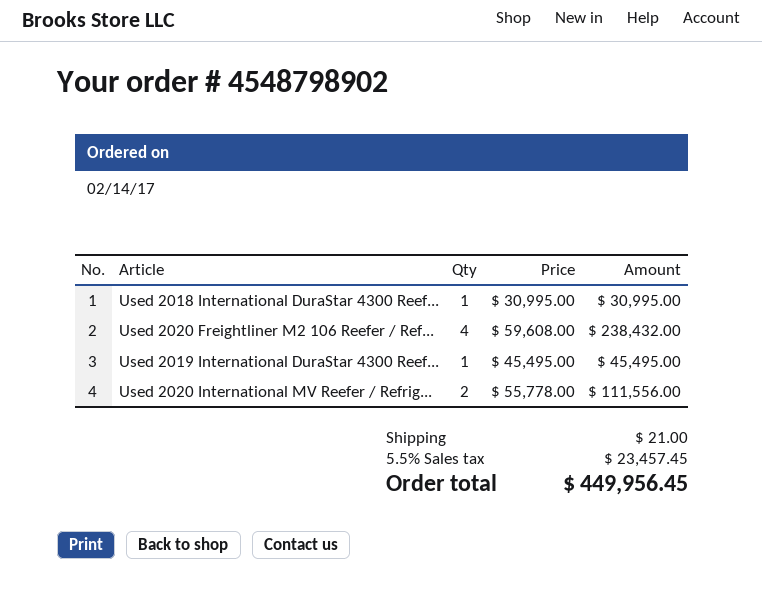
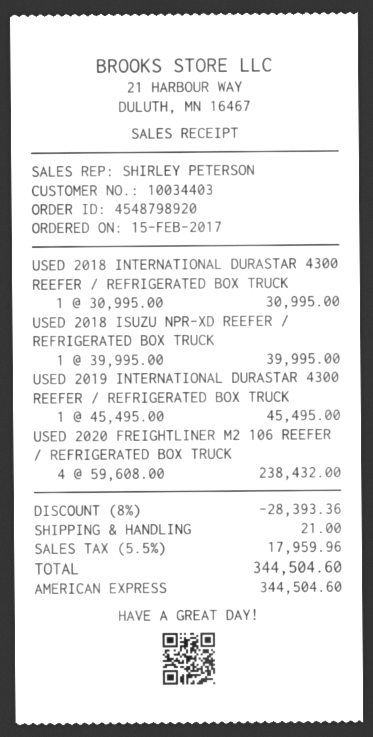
order number: 4548798902 -> 4548798920
order date: 2017-02-14 -> 2017-02-15
Used 2020 International MV Reefer / Refrig...: 2 x 55778.00 = 111556.00 -> none
USED 2018 ISUZU NPR-XD REEFER / REFRIGERATED BOX TRUCK: none -> 1 x 39995.00 = 39995.00
discount: none -> 8% = 28393.36
tax: 5.5% = 23457.45 -> 5.5% = 17959.96
total: 449956.45 -> 344504.60

